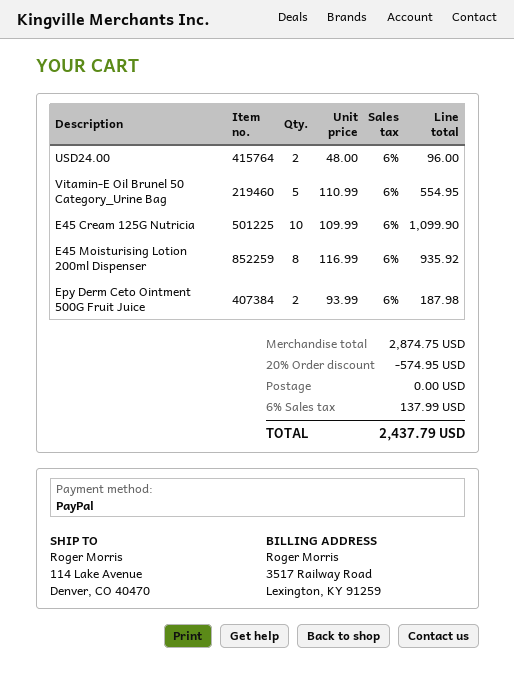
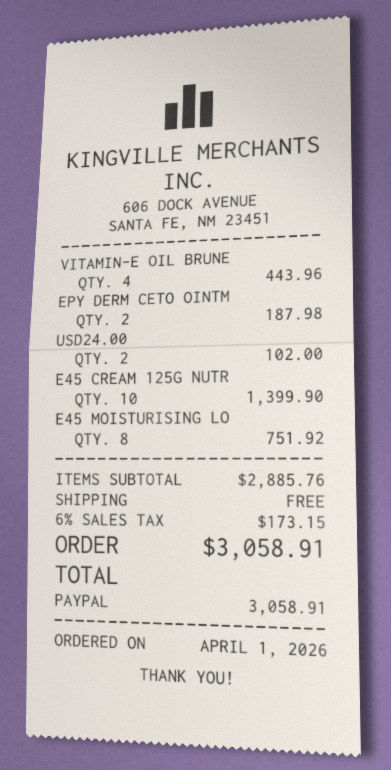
USD24.00: 2 for 96.00 -> 2 for 102.00
Vitamin-E Oil Brunel 50 Category_Urine Bag: 5 for 554.95 -> 4 for 443.96
E45 Cream 125G Nutricia: 10 for 1099.90 -> 10 for 1399.90
E45 Moisturising Lotion 200ml Dispenser: 8 for 935.92 -> 8 for 751.92
subtotal: 2874.75 -> 2885.76
discount: 20% = 574.95 -> none
tax: 6% = 137.99 -> 6% = 173.15
total: 2437.79 -> 3058.91

